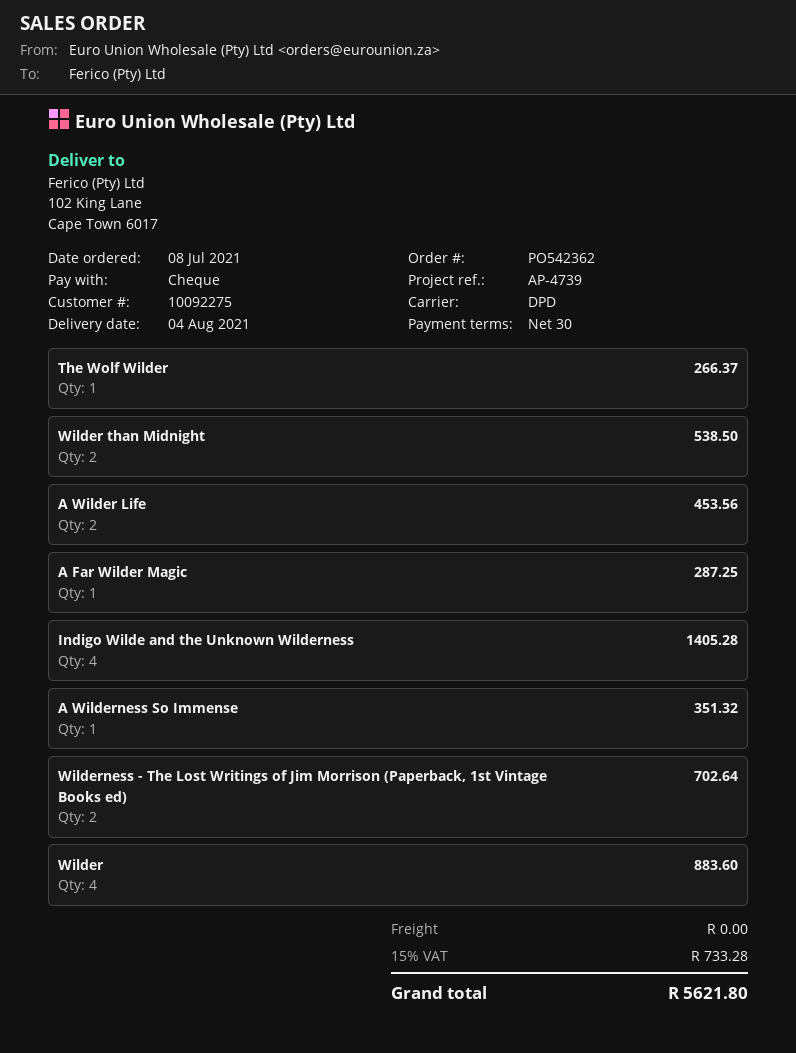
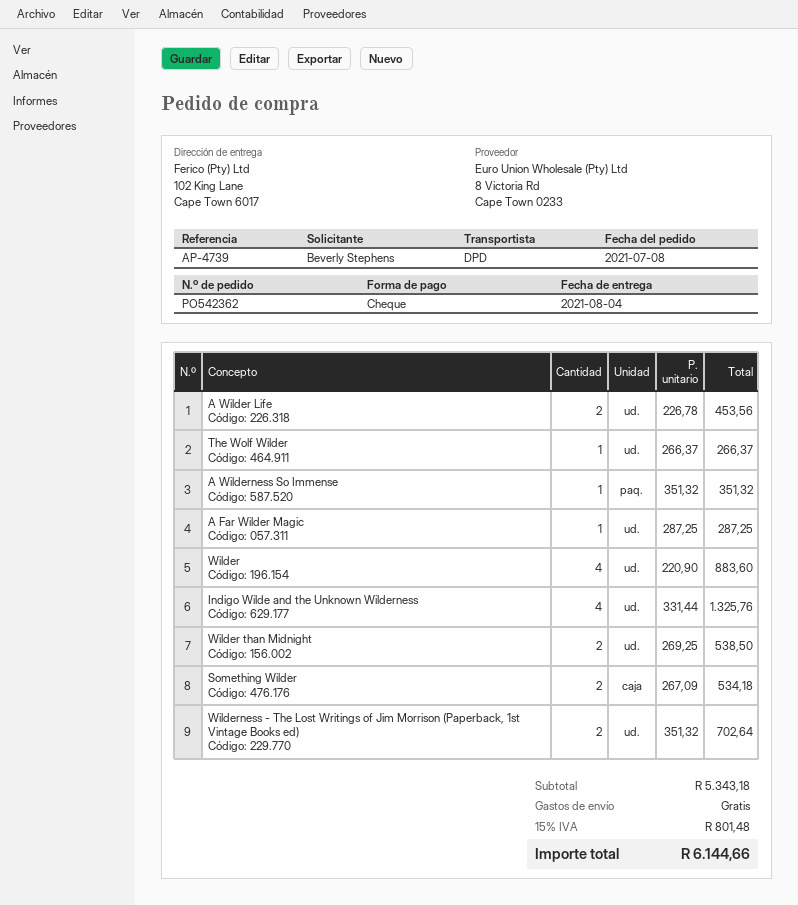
Indigo Wilde and the Unknown Wilderness: 4 for 1405.28 -> 4 for 1325.76
Something Wilder: none -> 2 for 534.18
tax: 15% = 733.28 -> 15% = 801.48
total: 5621.80 -> 6144.66

